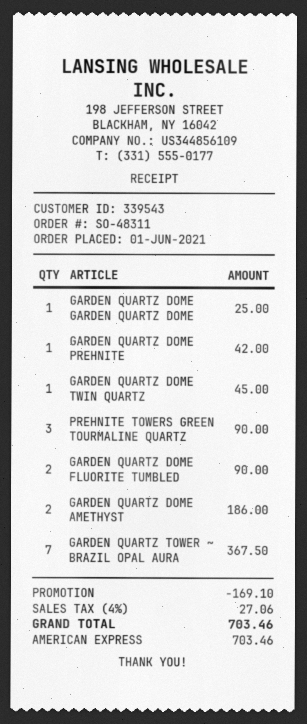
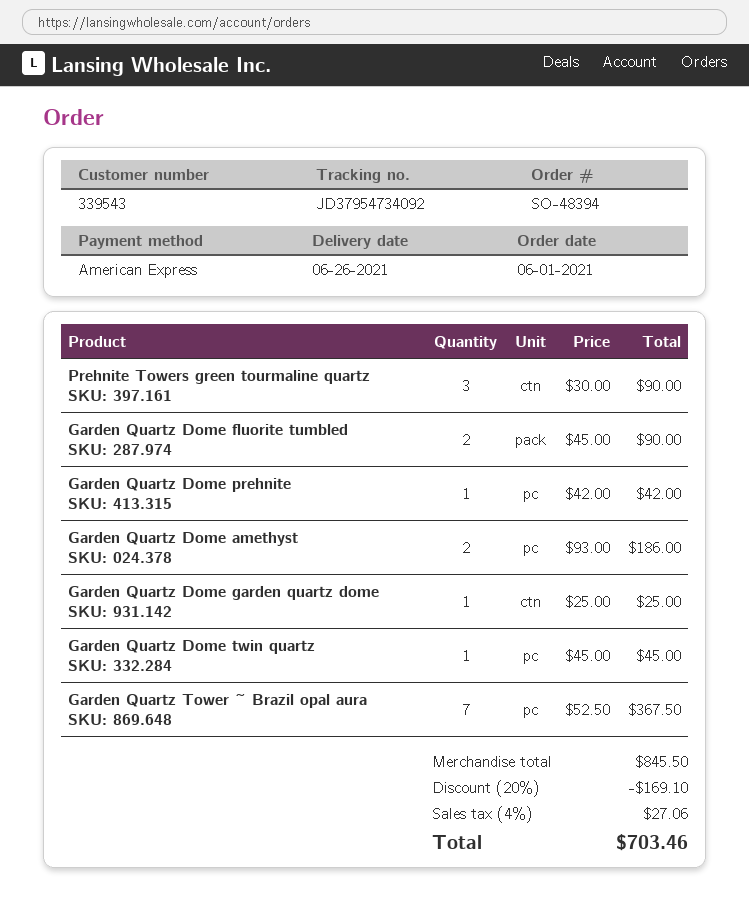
order number: SO-48311 -> SO-48394

